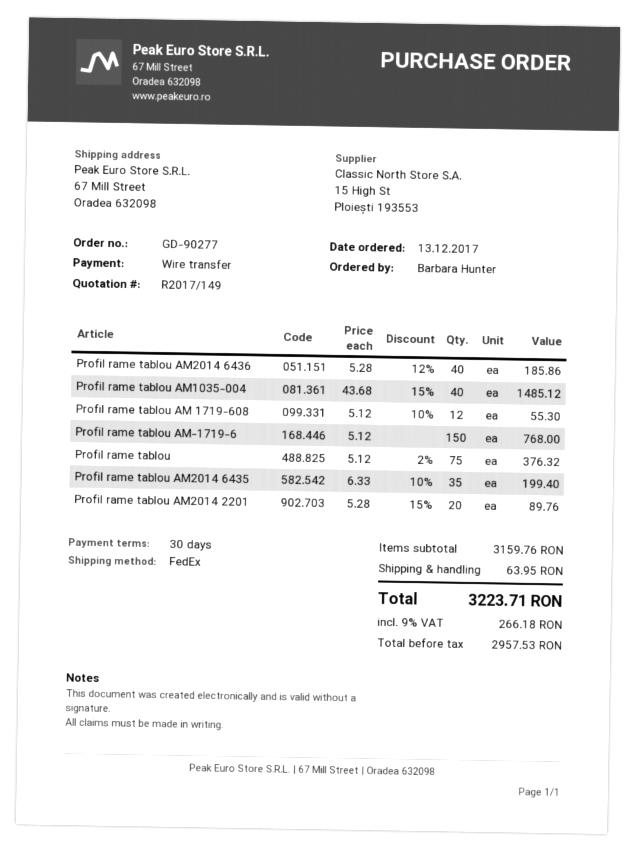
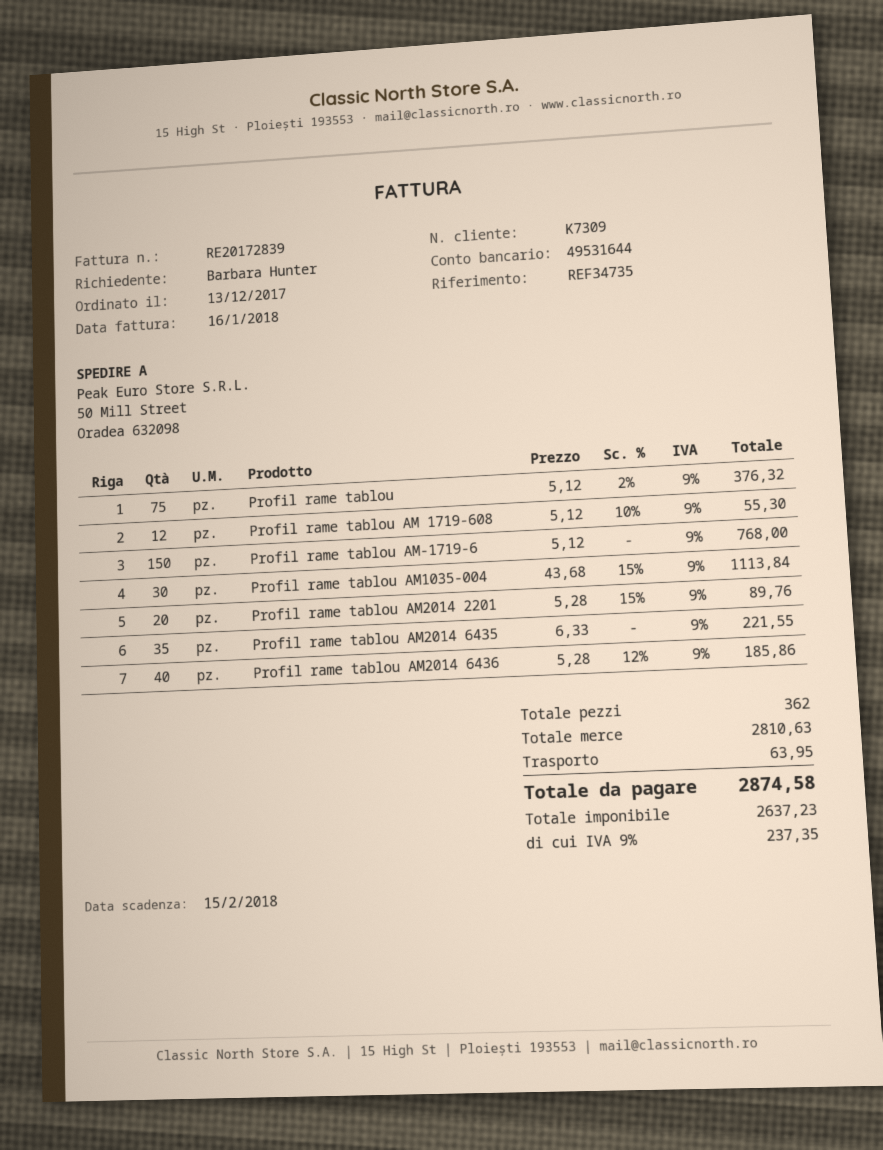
ship to: 67 Mill Street, Oradea 632098 -> 50 Mill Street, Oradea 632098
Profil rame tablou AM1035-004: 40 x 43.68 - 15% = 1485.12 -> 30 x 43.68 - 15% = 1113.84
Profil rame tablou AM2014 6435: 35 x 6.33 - 10% = 199.40 -> 35 x 6.33 = 221.55
subtotal: 3159.76 -> 2810.63
net: 2957.53 -> 2637.23
tax: 9% = 266.18 -> 9% = 237.35
total: 3223.71 -> 2874.58

